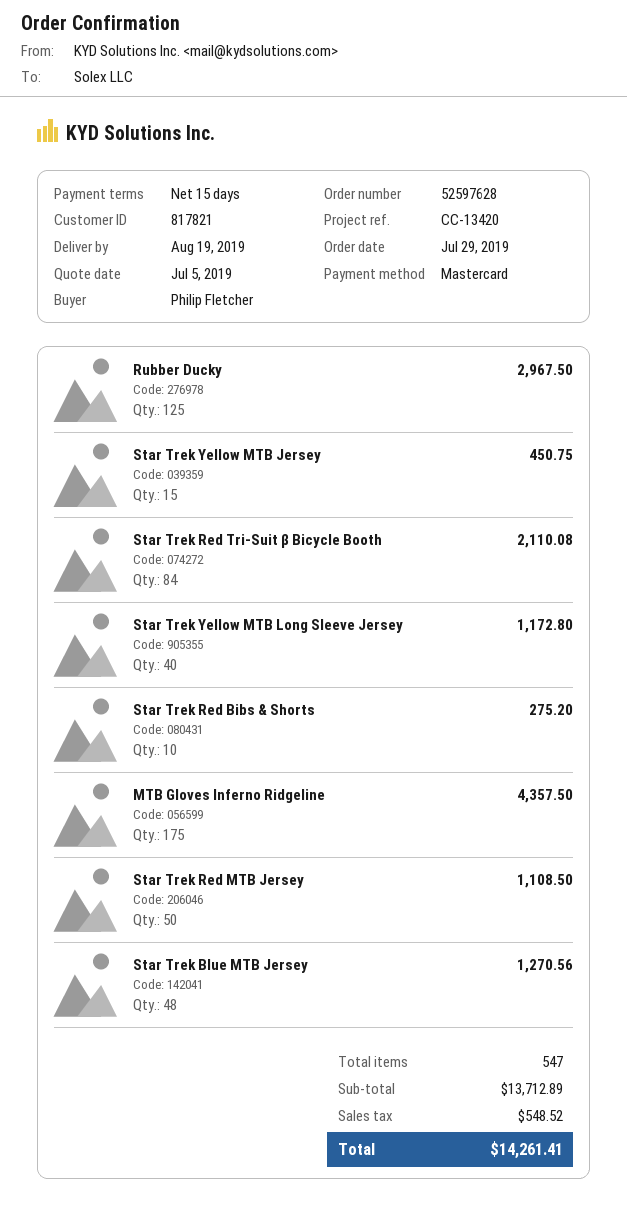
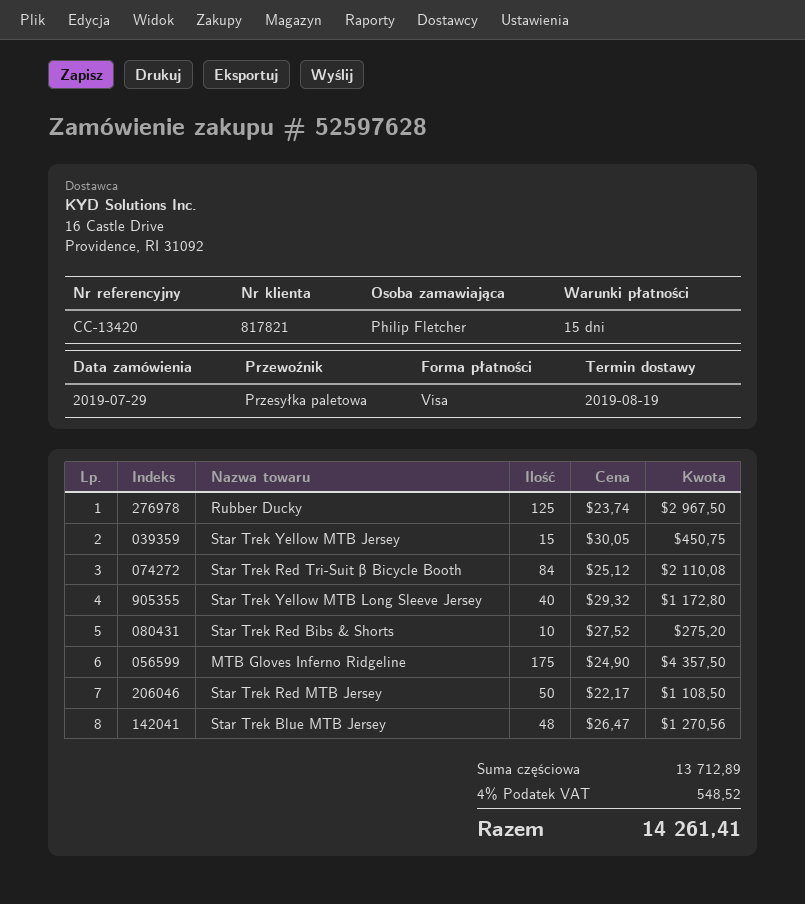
payment method: Mastercard -> Visa

